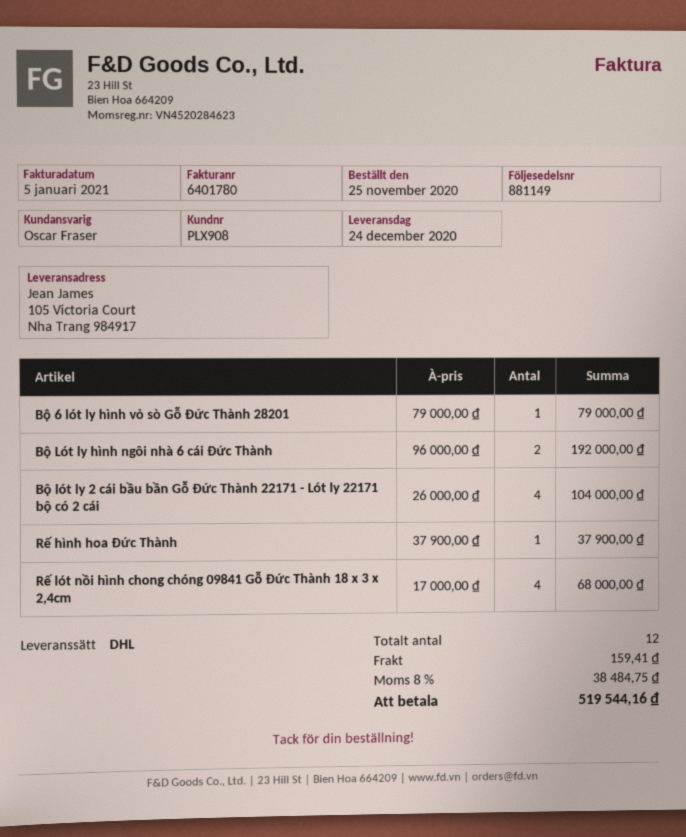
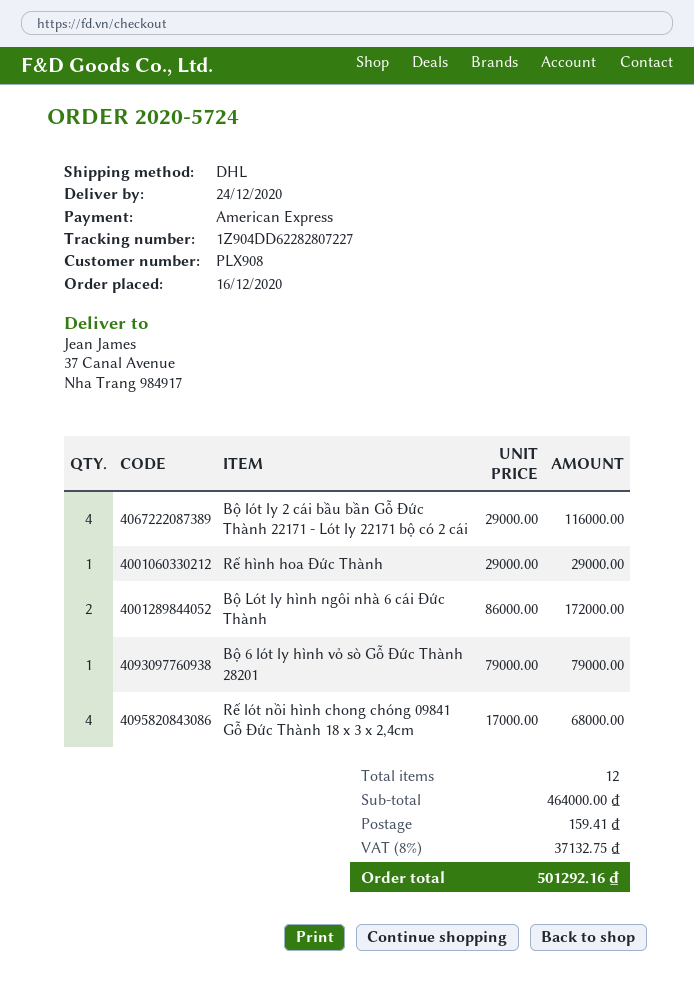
order date: 2020-11-25 -> 2020-12-16
ship to: 105 Victoria Court, Nha Trang 984917 -> 37 Canal Avenue, Nha Trang 984917
Bộ Lót ly hình ngôi nhà 6 cái Đức Thành: 2 x 96000.00 = 192000.00 -> 2 x 86000.00 = 172000.00
Bộ lót ly 2 cái bầu bần Gỗ Đức Thành 22171 - Lót ly 22171 bộ có 2 cái: 4 x 26000.00 = 104000.00 -> 4 x 29000.00 = 116000.00
Rế hình hoa Đức Thành: 1 x 37900.00 = 37900.00 -> 1 x 29000.00 = 29000.00
tax: 8% = 38484.75 -> 8% = 37132.75
total: 519544.16 -> 501292.16

